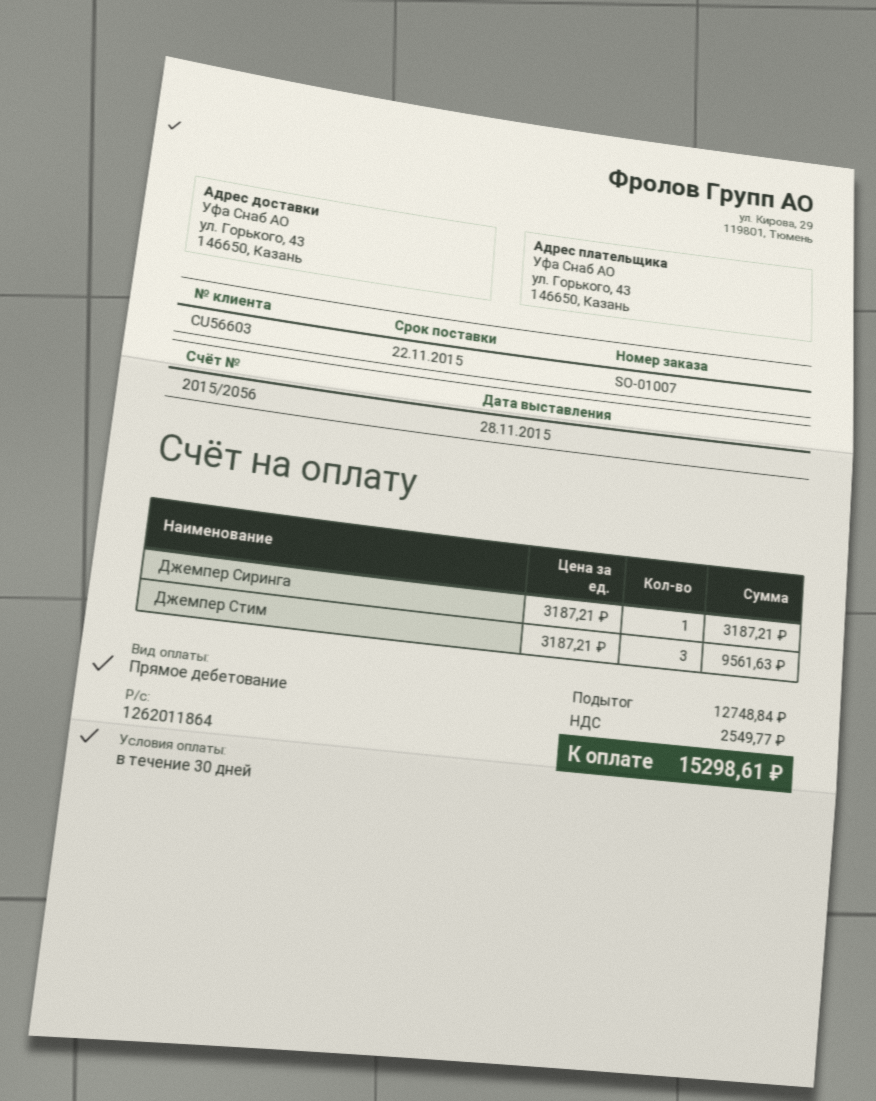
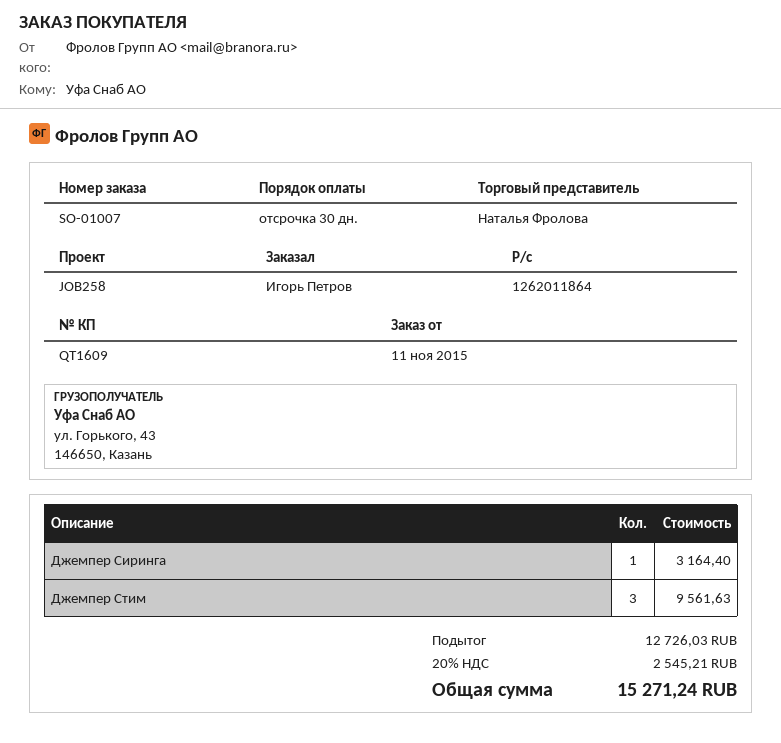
Джемпер Сиринга: 1 for 3187.21 -> 1 for 3164.40
subtotal: 12748.84 -> 12726.03
tax: 2549.77 -> 2545.21
total: 15298.61 -> 15271.24

